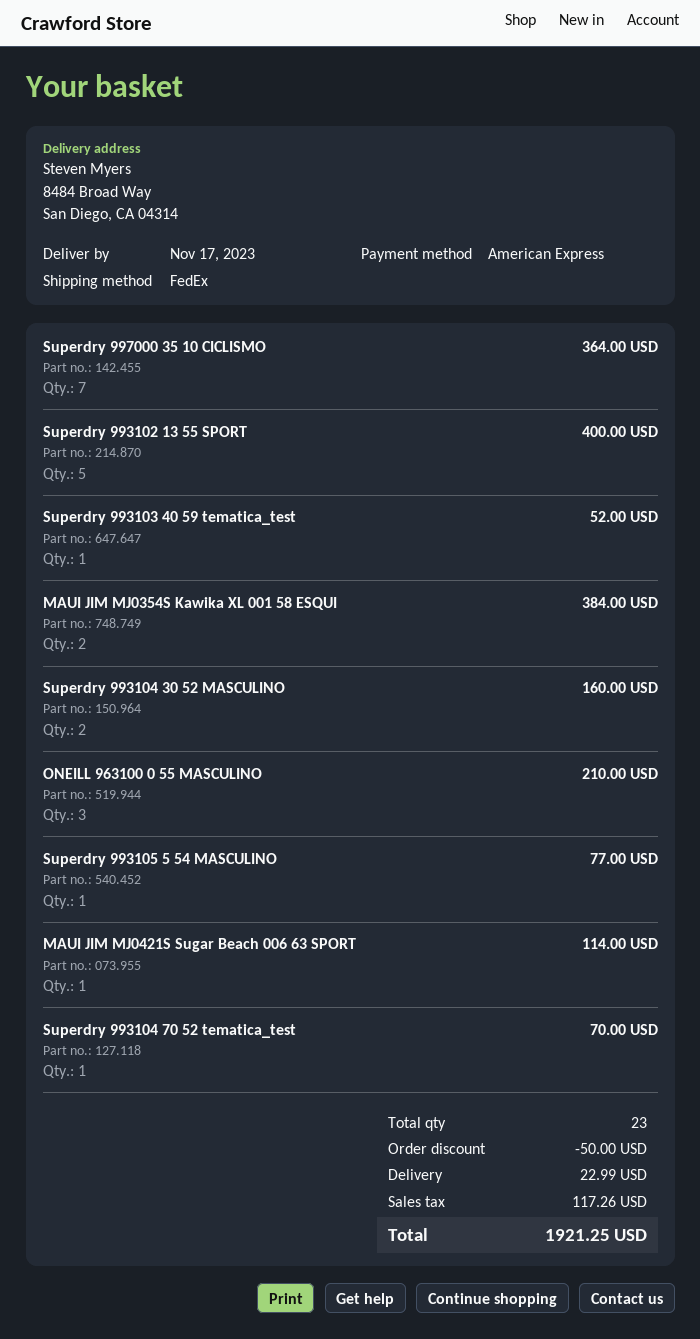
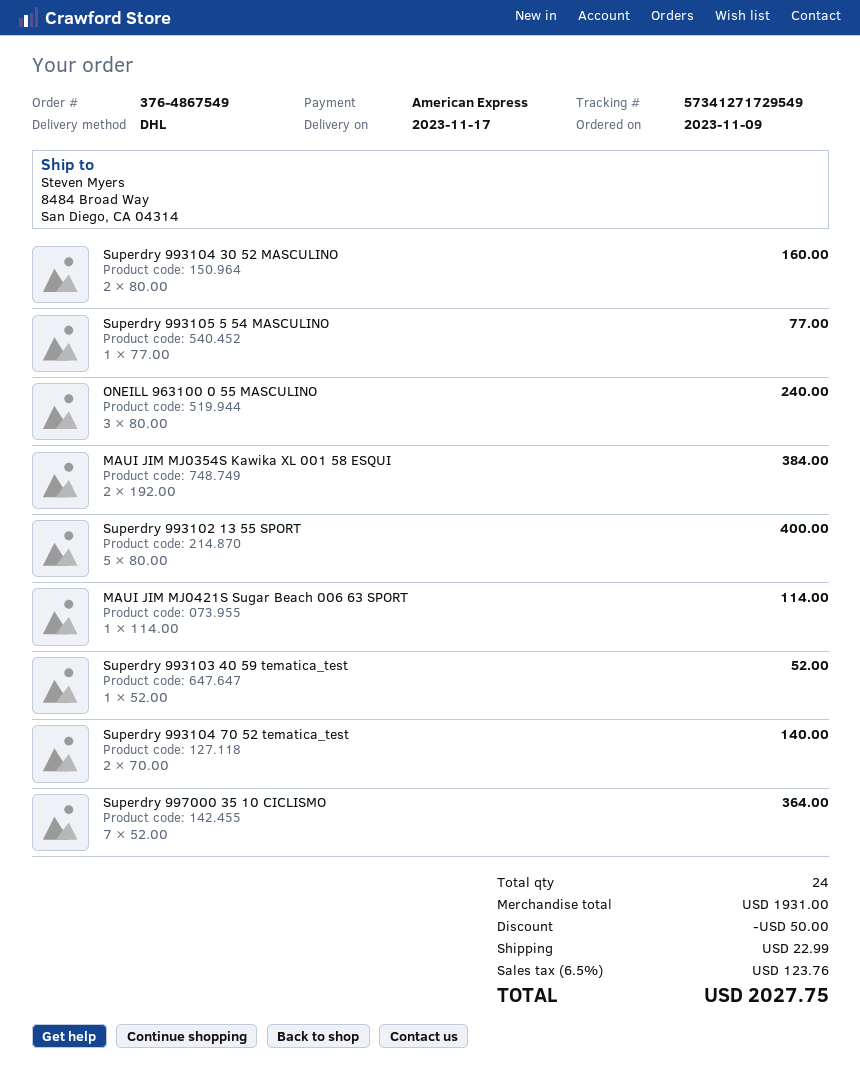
shipping method: FedEx -> DHL
ONEILL 963100 0 55 MASCULINO: 3 for 210.00 -> 3 for 240.00
Superdry 993104 70 52 tematica_test: 1 for 70.00 -> 2 for 140.00
total quantity: 23 -> 24
tax: 117.26 -> 123.76
total: 1921.25 -> 2027.75

